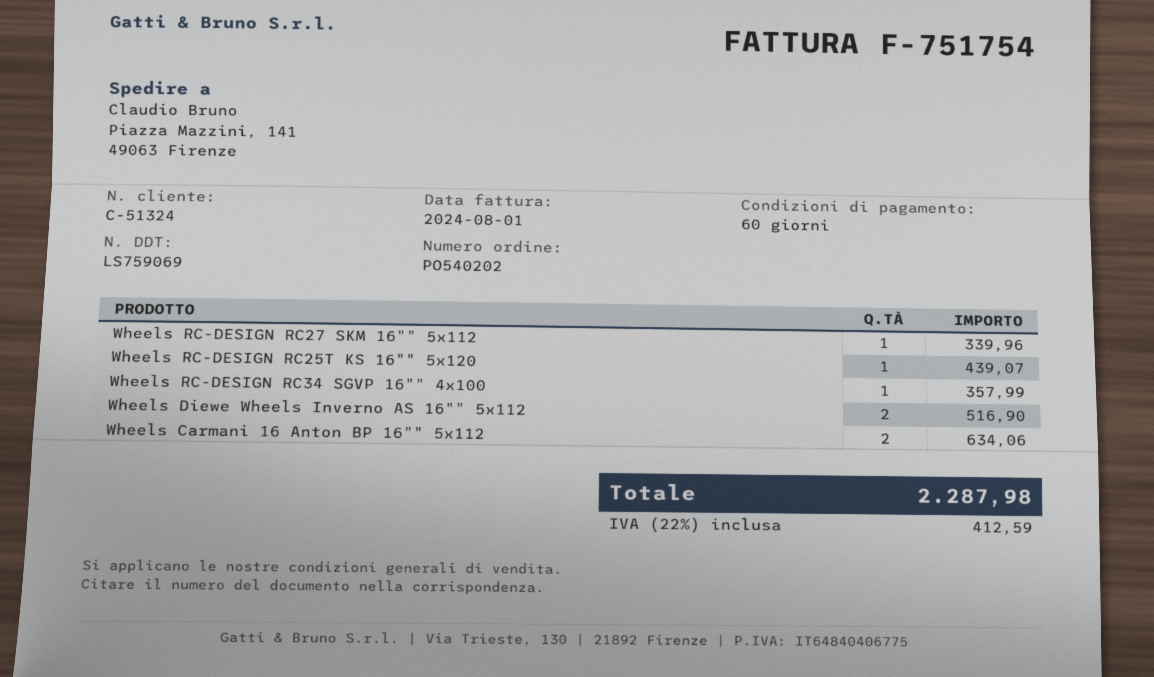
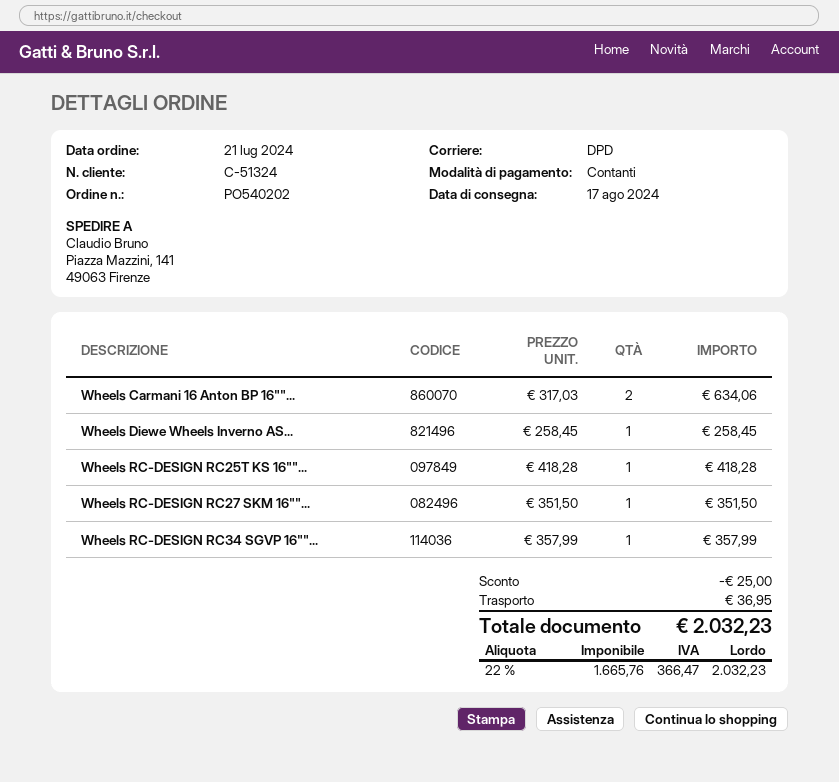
Wheels RC-DESIGN RC27 SKM 16"" 5x112: 1 for 339.96 -> 1 for 351.50
Wheels RC-DESIGN RC25T KS 16"" 5x120: 1 for 439.07 -> 1 for 418.28
Wheels Diewe Wheels Inverno AS 16"" 5x112: 2 for 516.90 -> 1 for 258.45
discount: none -> 25.00
shipping: none -> 36.95
tax: 22% = 412.59 -> 22% = 366.47
total: 2287.98 -> 2032.23

